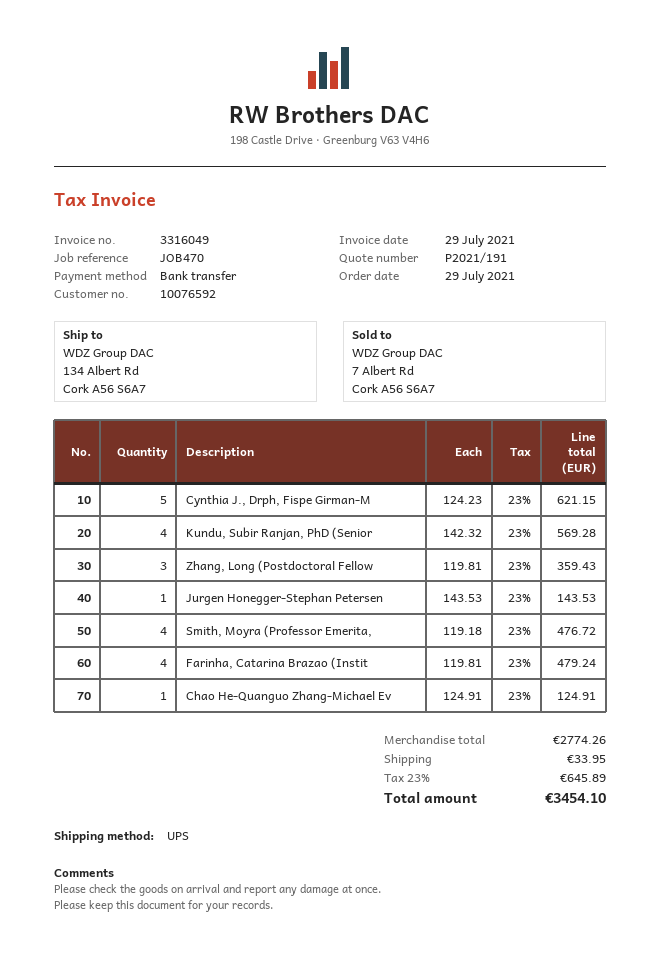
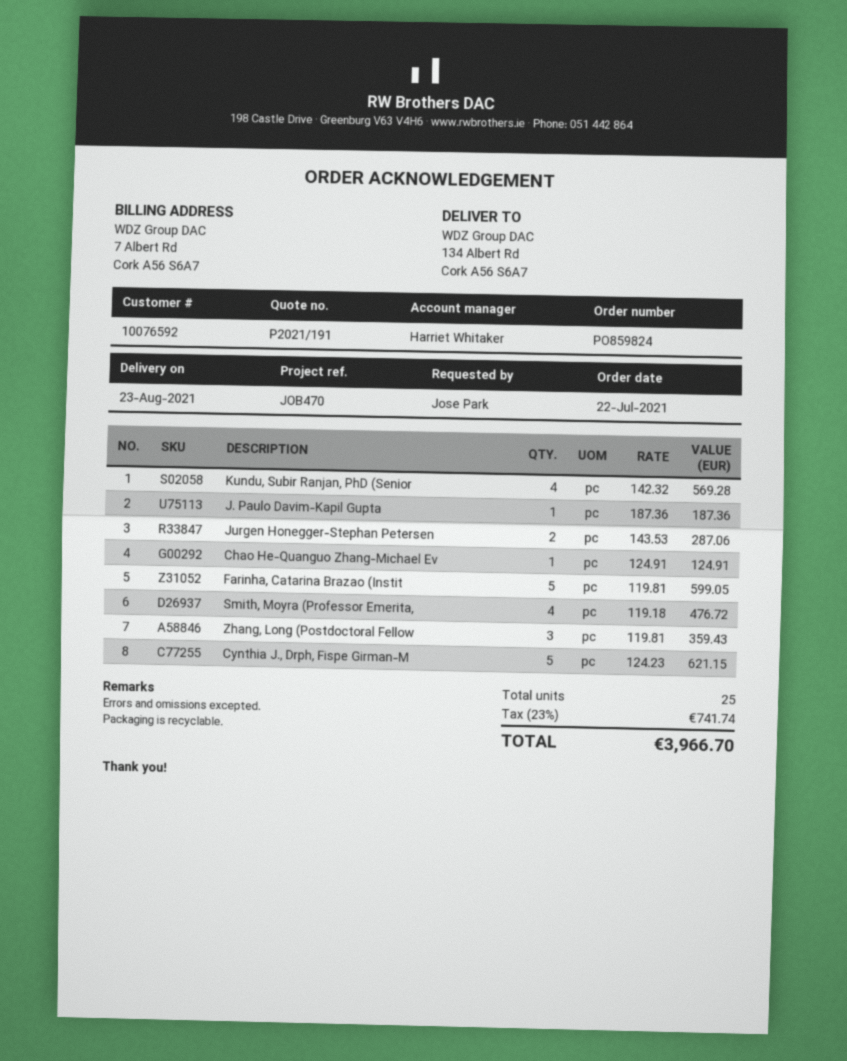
order date: 2021-07-29 -> 2021-07-22
Jurgen Honegger-Stephan Petersen: 1 x 143.53 = 143.53 -> 2 x 143.53 = 287.06
Farinha, Catarina Brazao (Instit: 4 x 119.81 = 479.24 -> 5 x 119.81 = 599.05
J. Paulo Davim-Kapil Gupta: none -> 1 x 187.36 = 187.36
shipping: 33.95 -> none
tax: 23% = 645.89 -> 23% = 741.74
total: 3454.10 -> 3966.70

